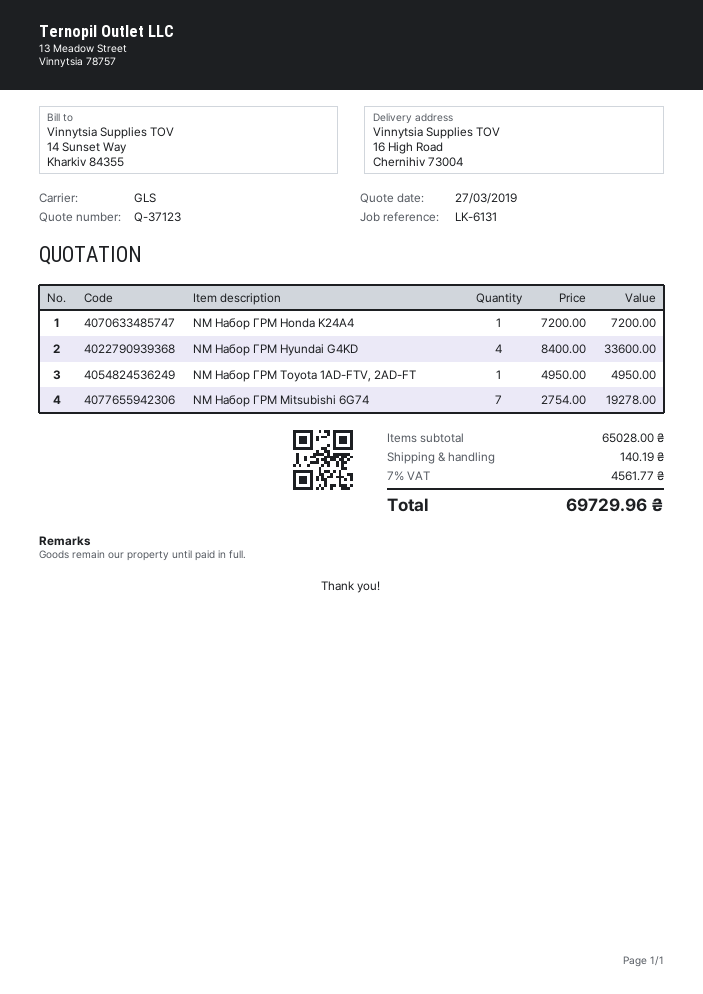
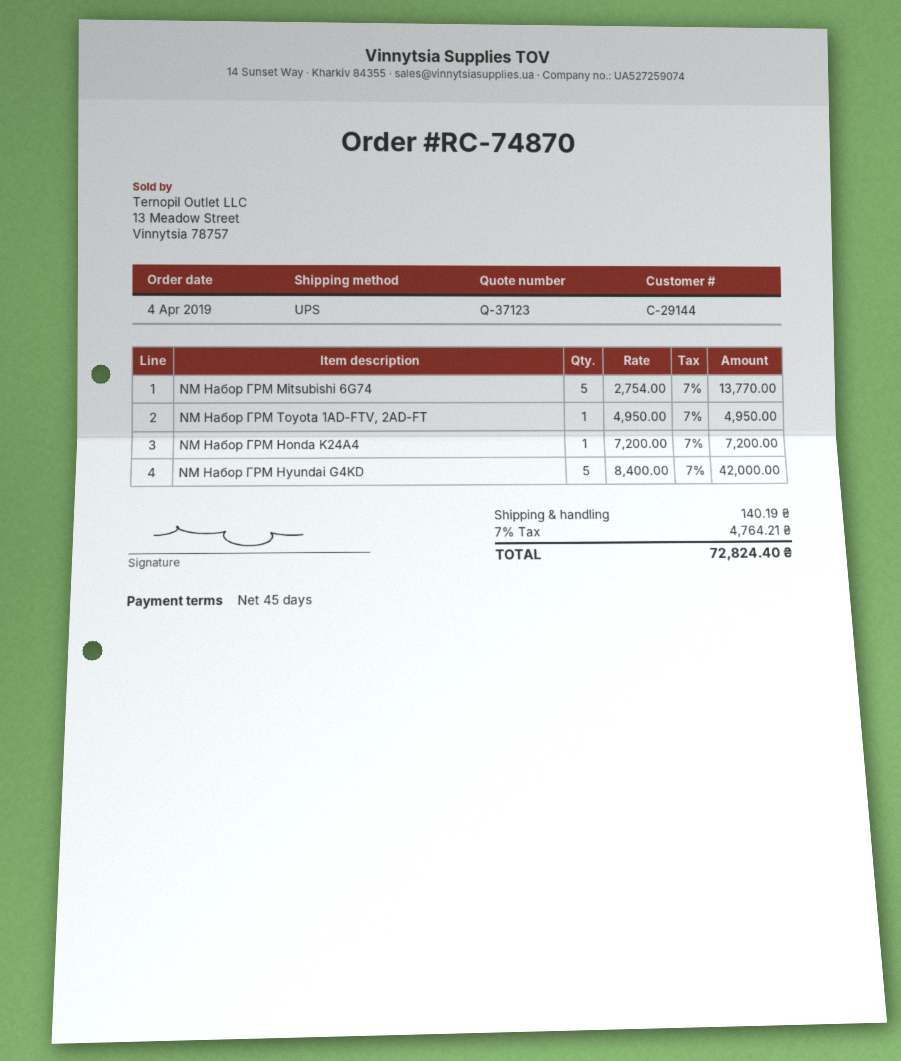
shipping method: GLS -> UPS
NM Набор ГРМ Hyundai G4KD: 4 x 8400.00 = 33600.00 -> 5 x 8400.00 = 42000.00
NM Набор ГРМ Mitsubishi 6G74: 7 x 2754.00 = 19278.00 -> 5 x 2754.00 = 13770.00
tax: 7% = 4561.77 -> 7% = 4764.21
total: 69729.96 -> 72824.40

